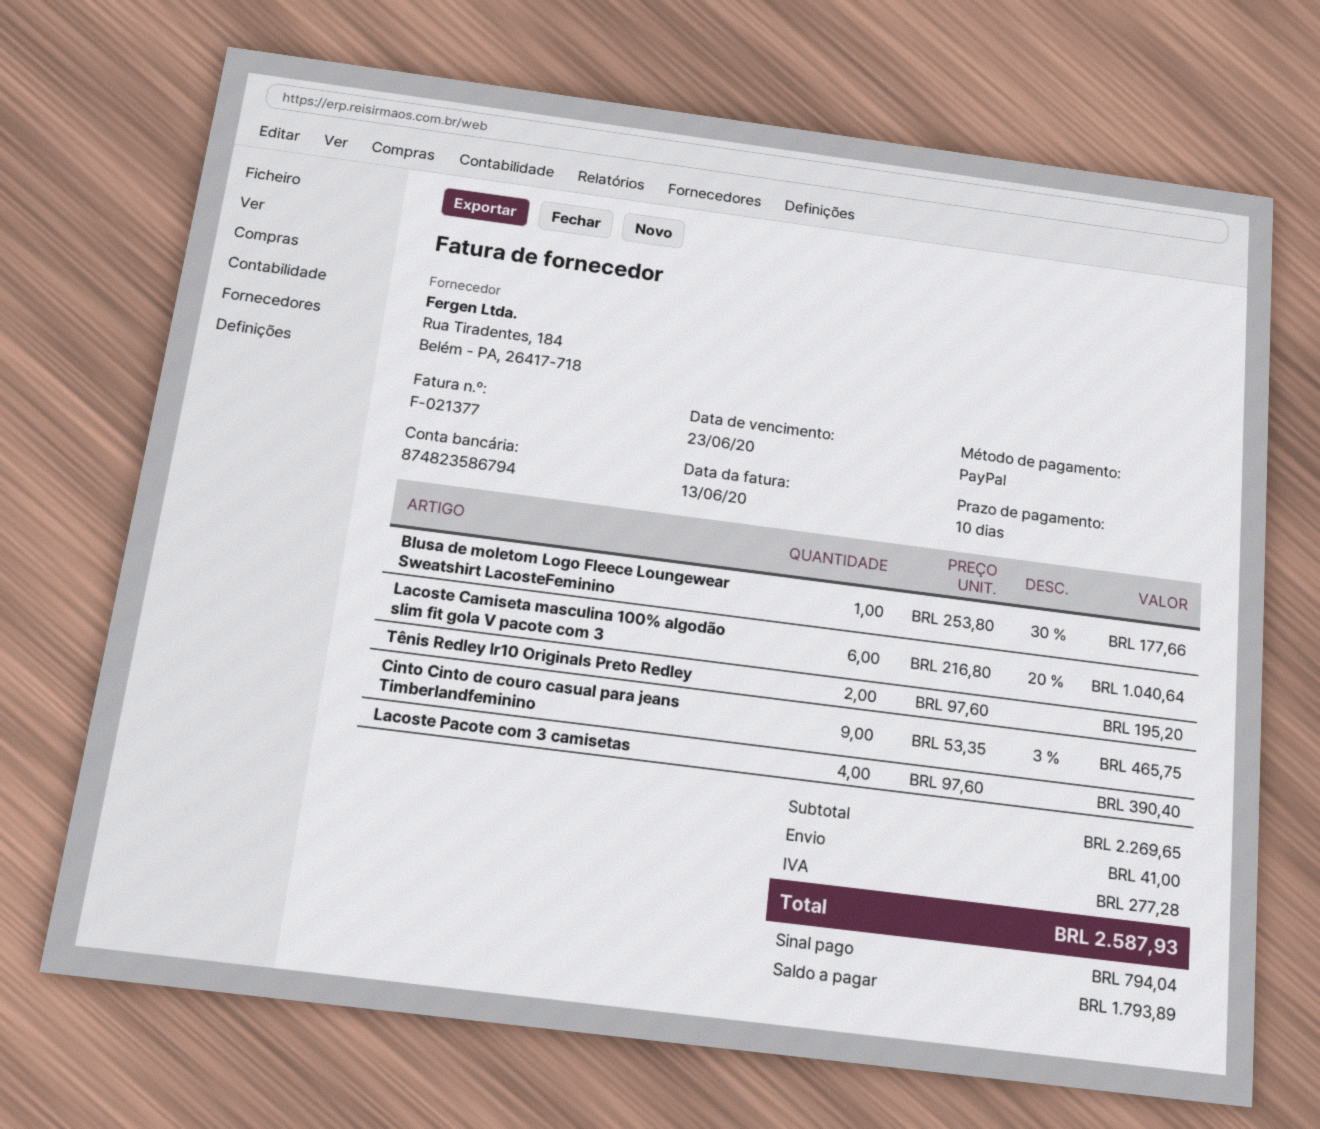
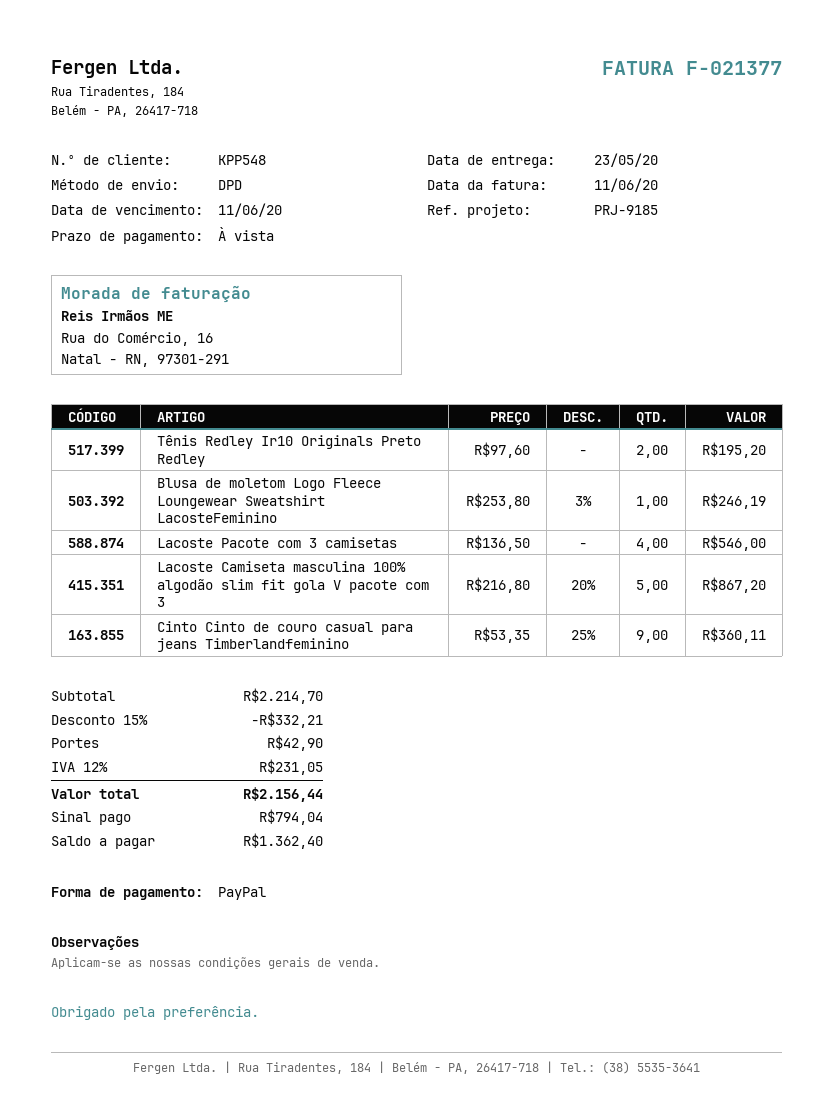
invoice date: 2020-06-13 -> 2020-06-11
payment terms: 10 days -> on receipt
due date: 2020-06-23 -> 2020-06-11
Blusa de moletom Logo Fleece Loungewear Sweatshirt LacosteFeminino: 1 x 253.80 - 30% = 177.66 -> 1 x 253.80 - 3% = 246.19
Lacoste Camiseta masculina 100% algodão slim fit gola V pacote com 3: 6 x 216.80 - 20% = 1040.64 -> 5 x 216.80 - 20% = 867.20
Cinto Cinto de couro casual para jeans Timberlandfeminino: 9 x 53.35 - 3% = 465.75 -> 9 x 53.35 - 25% = 360.11
Lacoste Pacote com 3 camisetas: 4 x 97.60 = 390.40 -> 4 x 136.50 = 546.00
subtotal: 2269.65 -> 2214.70
discount: none -> 15% = 332.21
shipping: 41.00 -> 42.90
tax: 277.28 -> 231.05
total: 2587.93 -> 2156.44
balance: 1793.89 -> 1362.40

